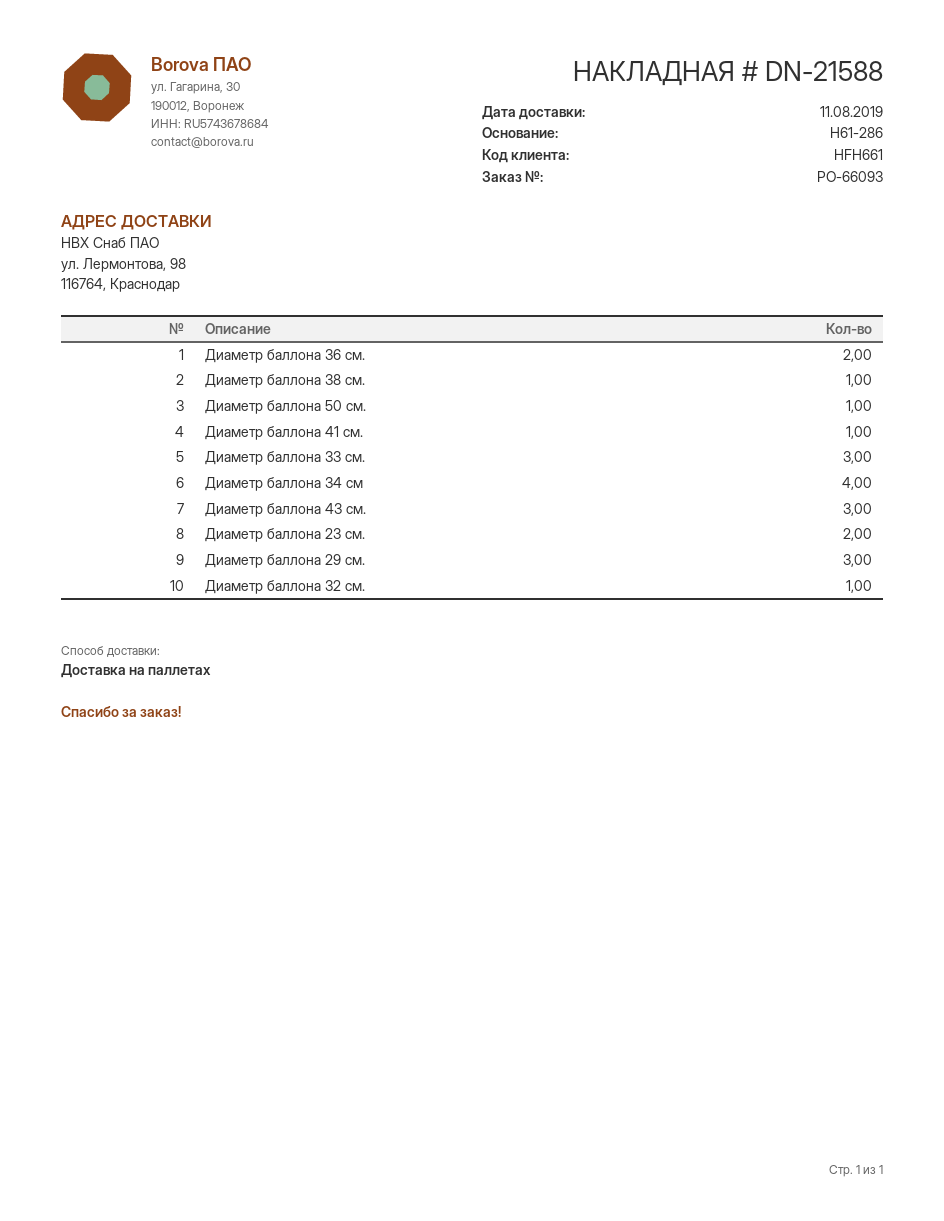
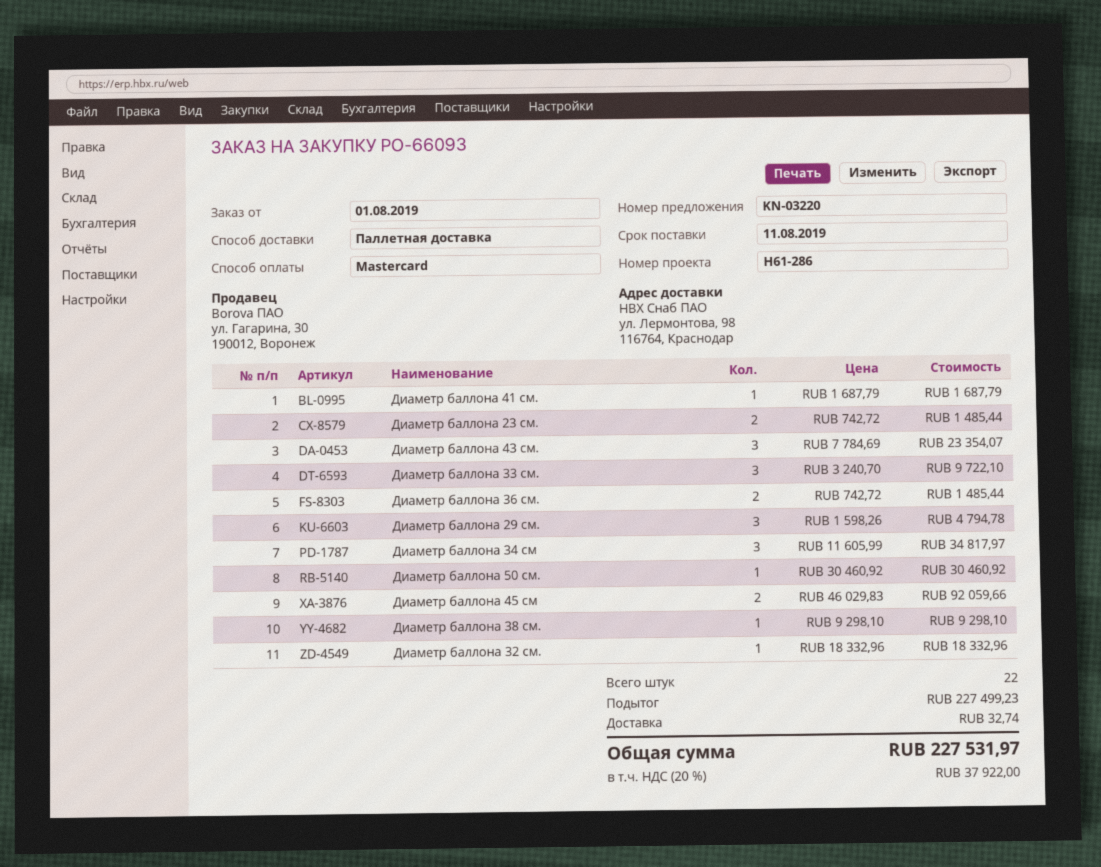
Диаметр баллона 34 см: 4 -> 3
Диаметр баллона 45 см: none -> 2

